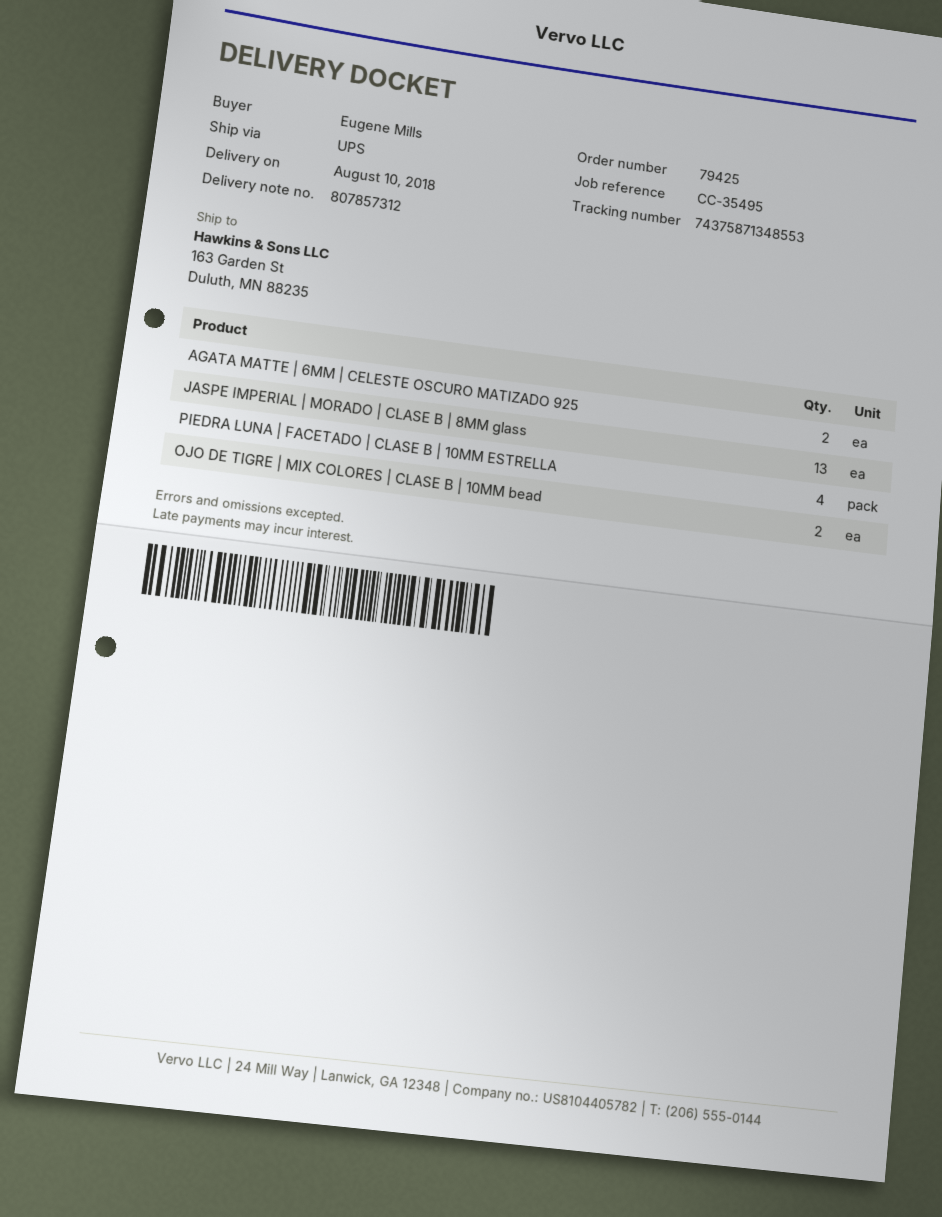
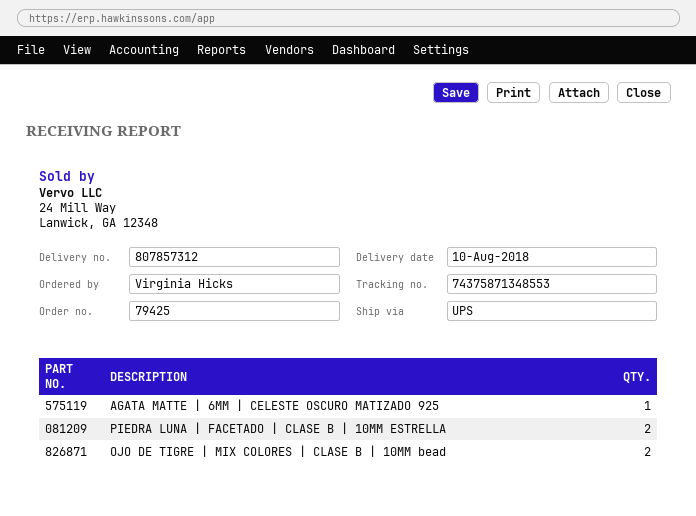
ordered by: Eugene Mills -> Virginia Hicks
AGATA MATTE | 6MM | CELESTE OSCURO MATIZADO 925: 2 -> 1
JASPE IMPERIAL | MORADO | CLASE B | 8MM glass: 13 -> none
PIEDRA LUNA | FACETADO | CLASE B | 10MM ESTRELLA: 4 -> 2

